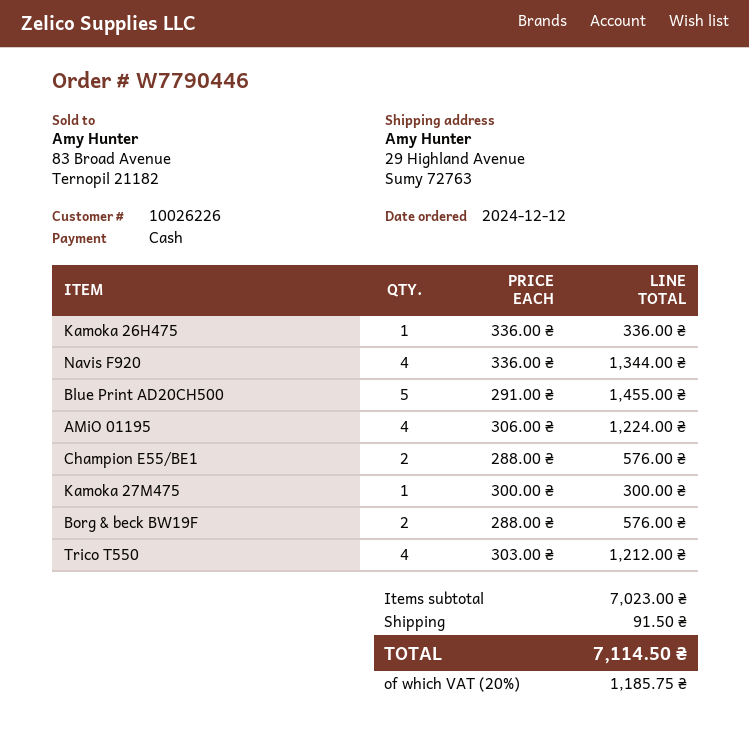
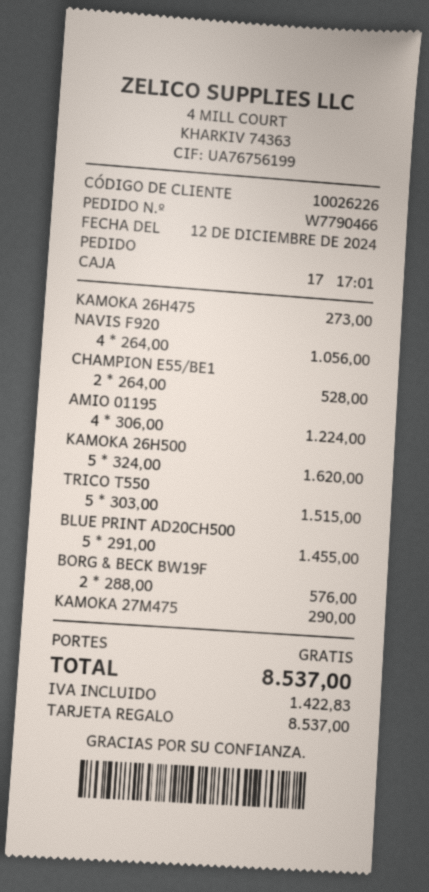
order number: W7790446 -> W7790466
payment method: cash -> gift card
Kamoka 26H475: 1 x 336.00 = 336.00 -> 1 x 273.00 = 273.00
Navis F920: 4 x 336.00 = 1344.00 -> 4 x 264.00 = 1056.00
Champion E55/BE1: 2 x 288.00 = 576.00 -> 2 x 264.00 = 528.00
Kamoka 27M475: 1 x 300.00 = 300.00 -> 1 x 290.00 = 290.00
Trico T550: 4 x 303.00 = 1212.00 -> 5 x 303.00 = 1515.00
KAMOKA 26H500: none -> 5 x 324.00 = 1620.00
shipping: 91.50 -> 0.00
tax: 1185.75 -> 1422.83
total: 7114.50 -> 8537.00

